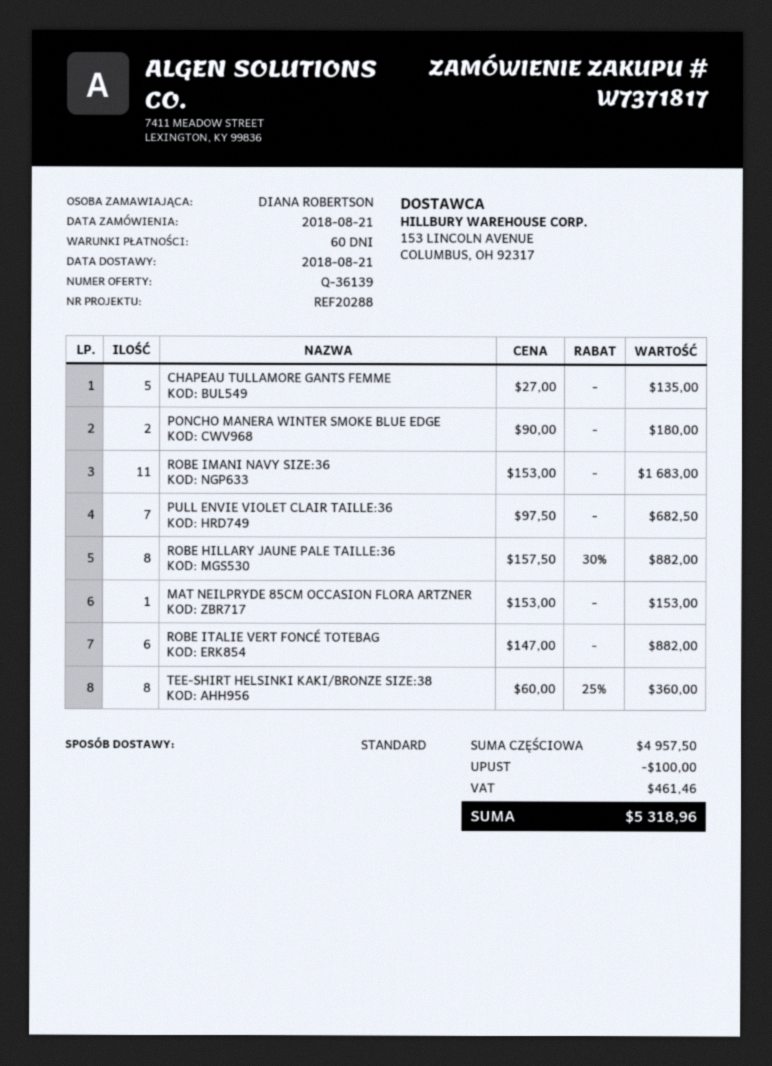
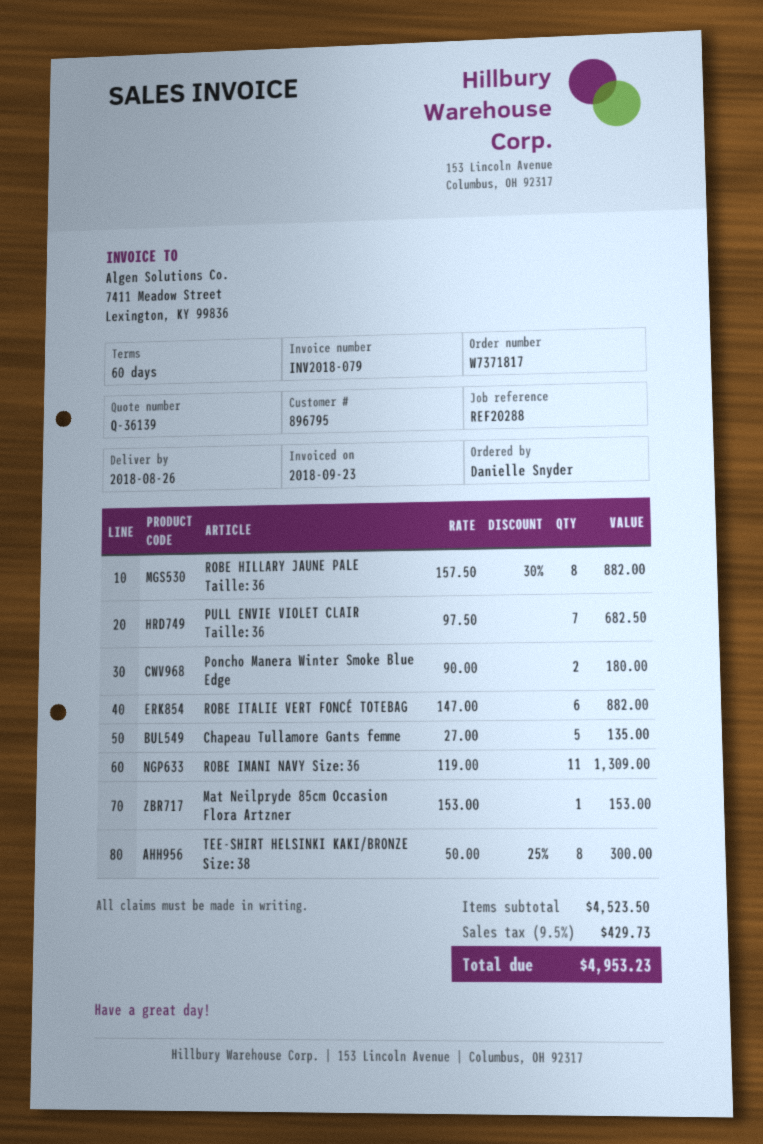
delivery date: 2018-08-21 -> 2018-08-26
ordered by: DIANA ROBERTSON -> Danielle Snyder
ROBE IMANI NAVY SIZE:36: 11 x 153.00 = 1683.00 -> 11 x 119.00 = 1309.00
TEE-SHIRT HELSINKI KAKI/BRONZE SIZE:38: 8 x 60.00 - 25% = 360.00 -> 8 x 50.00 - 25% = 300.00
subtotal: 4957.50 -> 4523.50
discount: 100.00 -> none
tax: 461.46 -> 429.73
total: 5318.96 -> 4953.23

